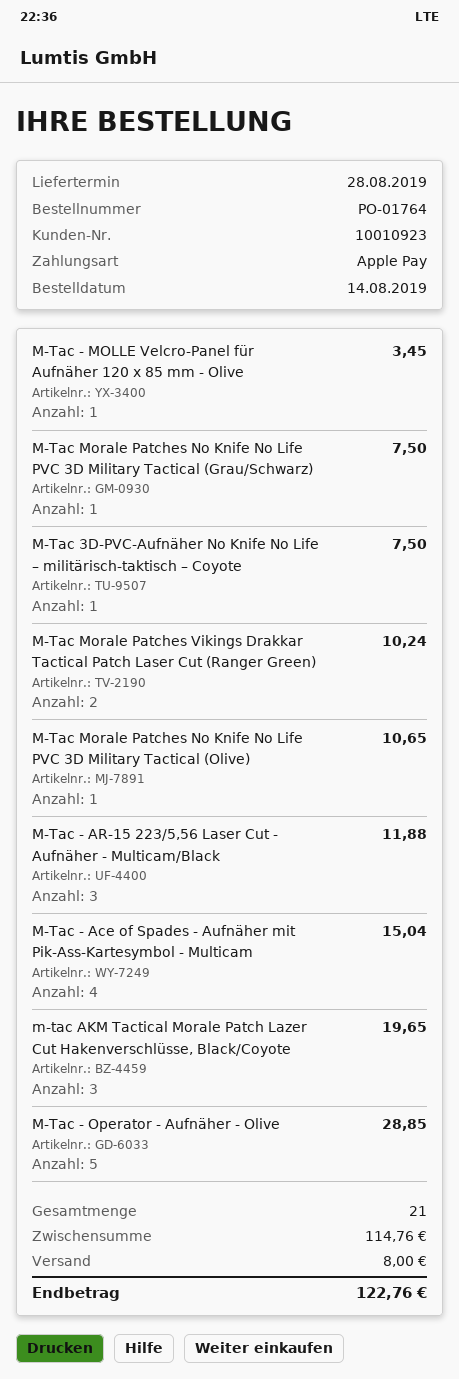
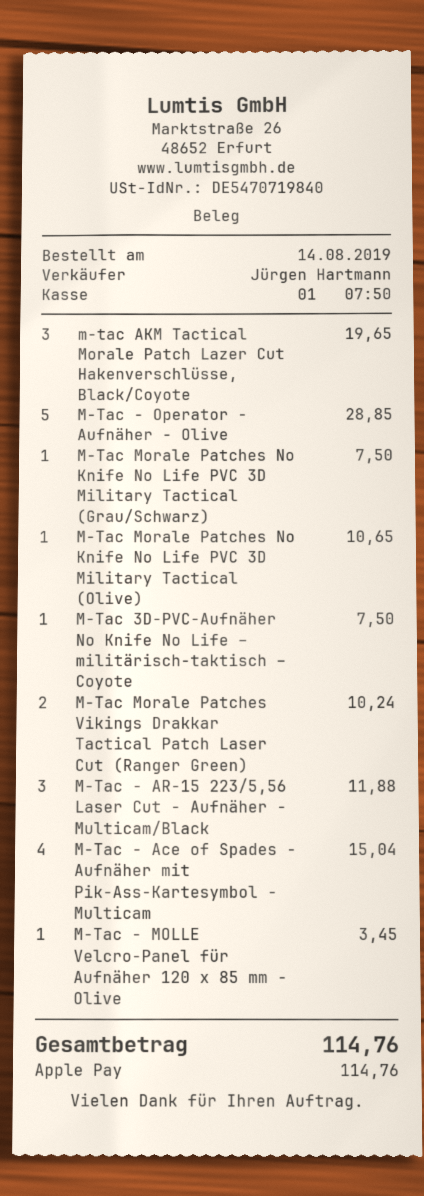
shipping: 8.00 -> none
total: 122.76 -> 114.76

